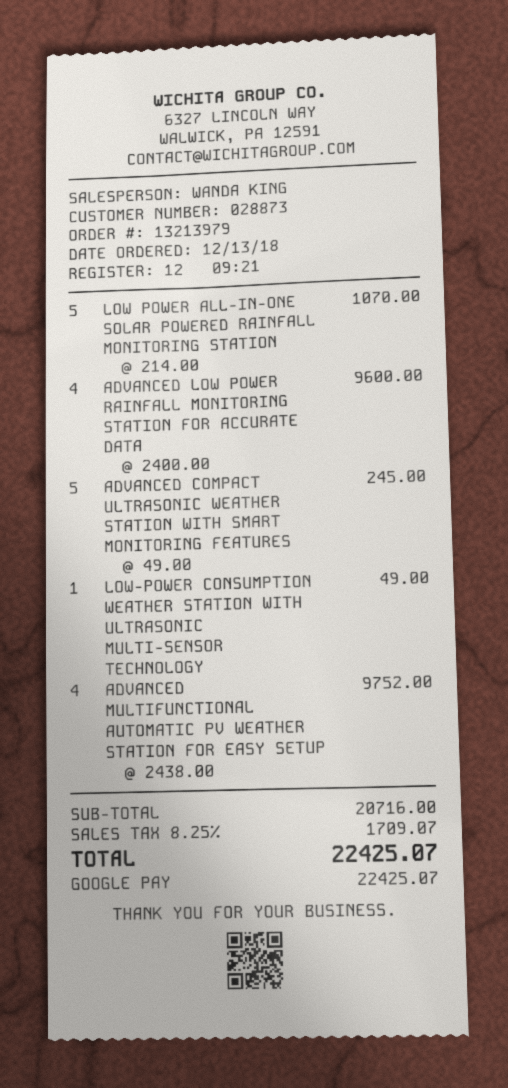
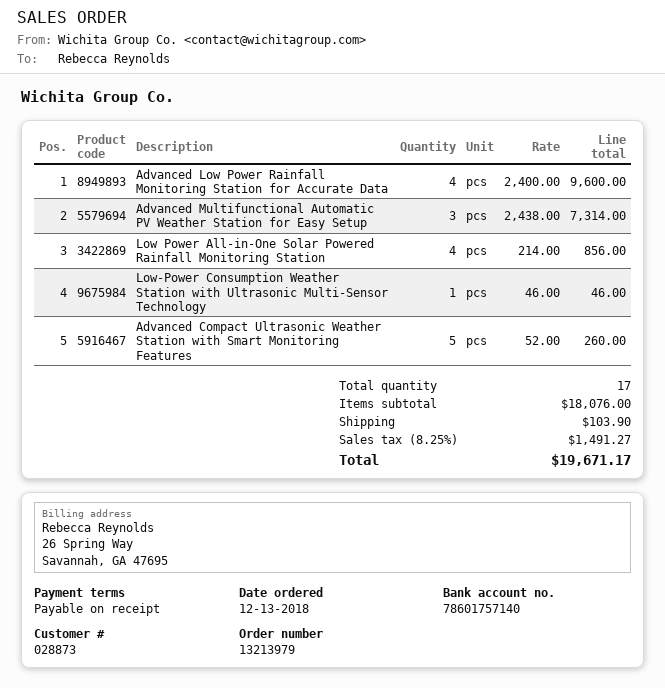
LOW POWER ALL-IN-ONE SOLAR POWERED RAINFALL MONITORING STATION: 5 x 214.00 = 1070.00 -> 4 x 214.00 = 856.00
ADVANCED COMPACT ULTRASONIC WEATHER STATION WITH SMART MONITORING FEATURES: 5 x 49.00 = 245.00 -> 5 x 52.00 = 260.00
LOW-POWER CONSUMPTION WEATHER STATION WITH ULTRASONIC MULTI-SENSOR TECHNOLOGY: 1 x 49.00 = 49.00 -> 1 x 46.00 = 46.00
ADVANCED MULTIFUNCTIONAL AUTOMATIC PV WEATHER STATION FOR EASY SETUP: 4 x 2438.00 = 9752.00 -> 3 x 2438.00 = 7314.00
subtotal: 20716.00 -> 18076.00
shipping: none -> 103.90
tax: 8.25% = 1709.07 -> 8.25% = 1491.27
total: 22425.07 -> 19671.17

